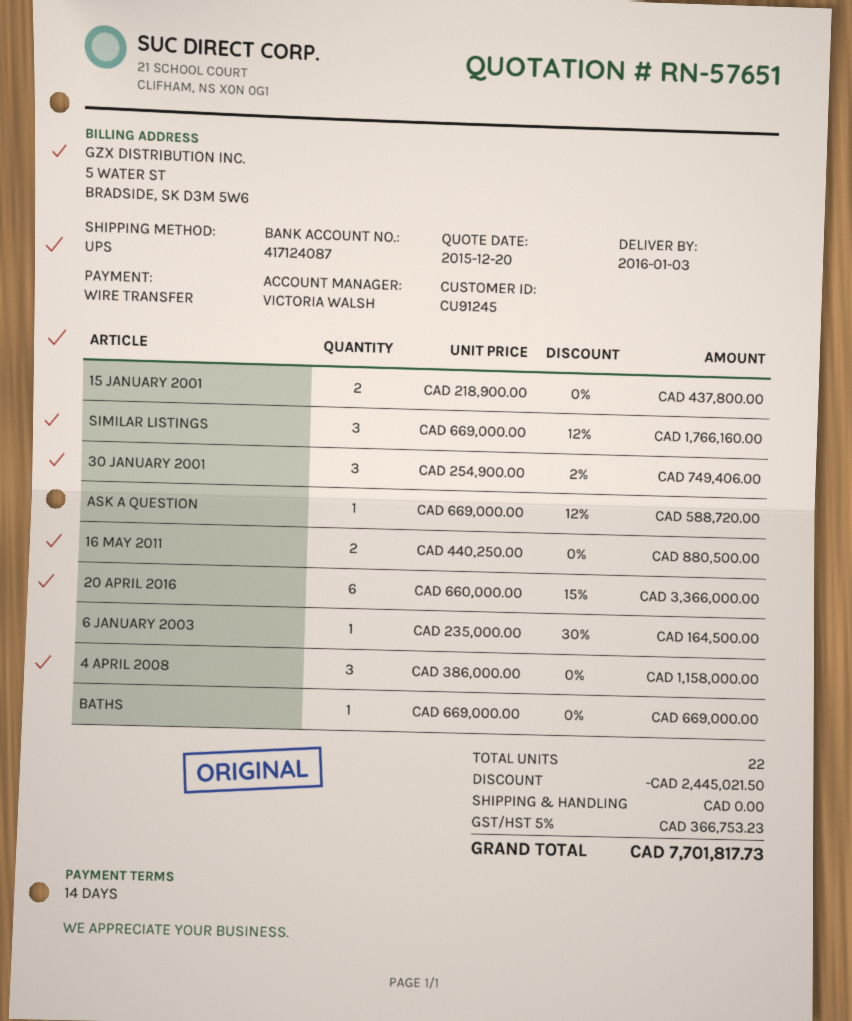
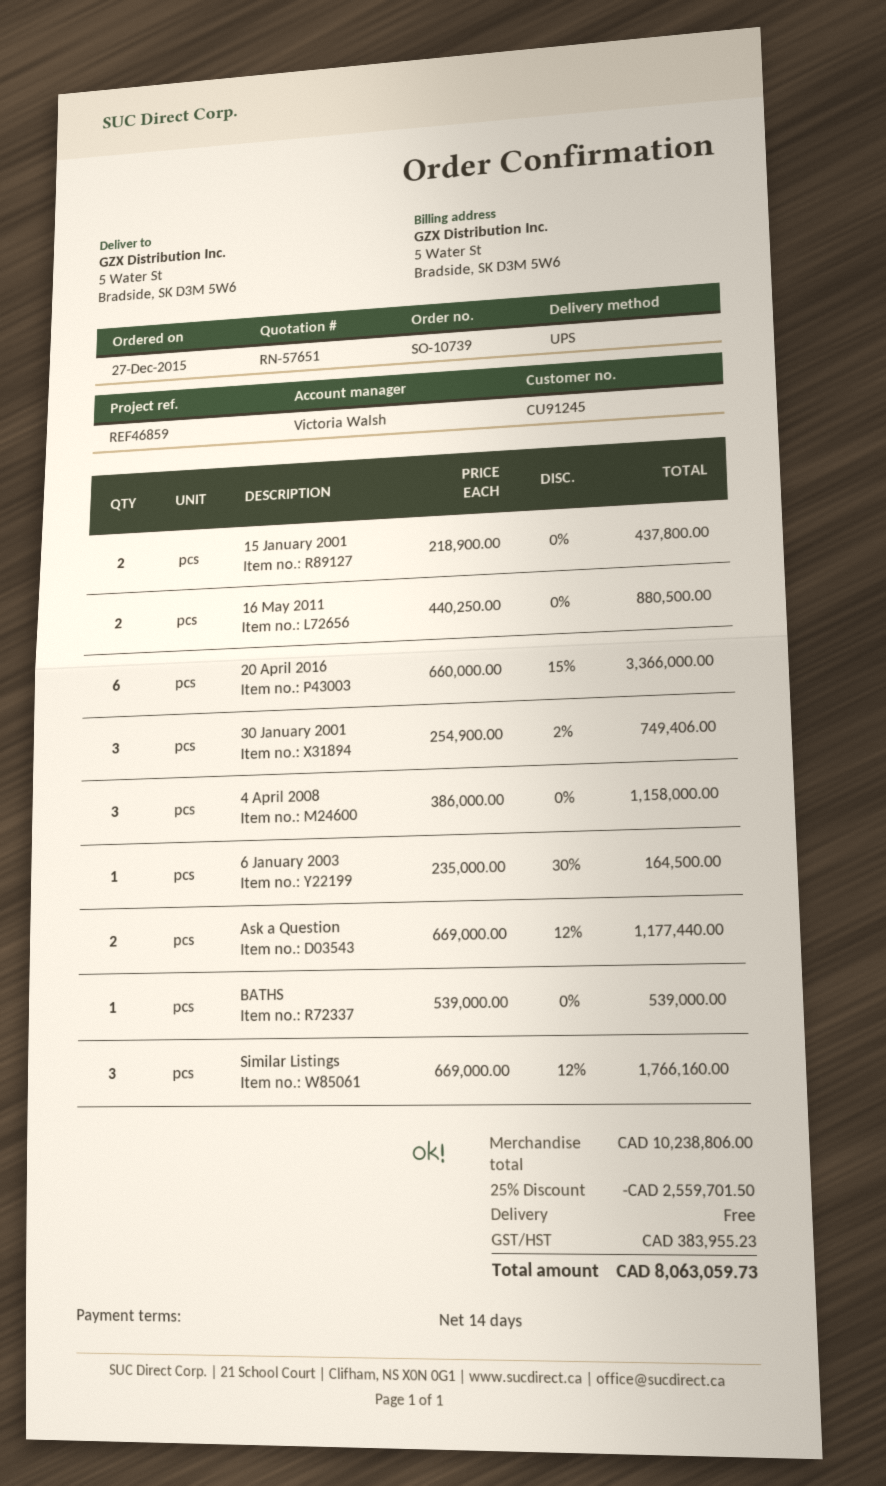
ASK A QUESTION: 1 x 669000.00 - 12% = 588720.00 -> 2 x 669000.00 - 12% = 1177440.00
BATHS: 1 x 669000.00 = 669000.00 -> 1 x 539000.00 = 539000.00
discount: 2445021.50 -> 2559701.50
tax: 366753.23 -> 383955.23
total: 7701817.73 -> 8063059.73

